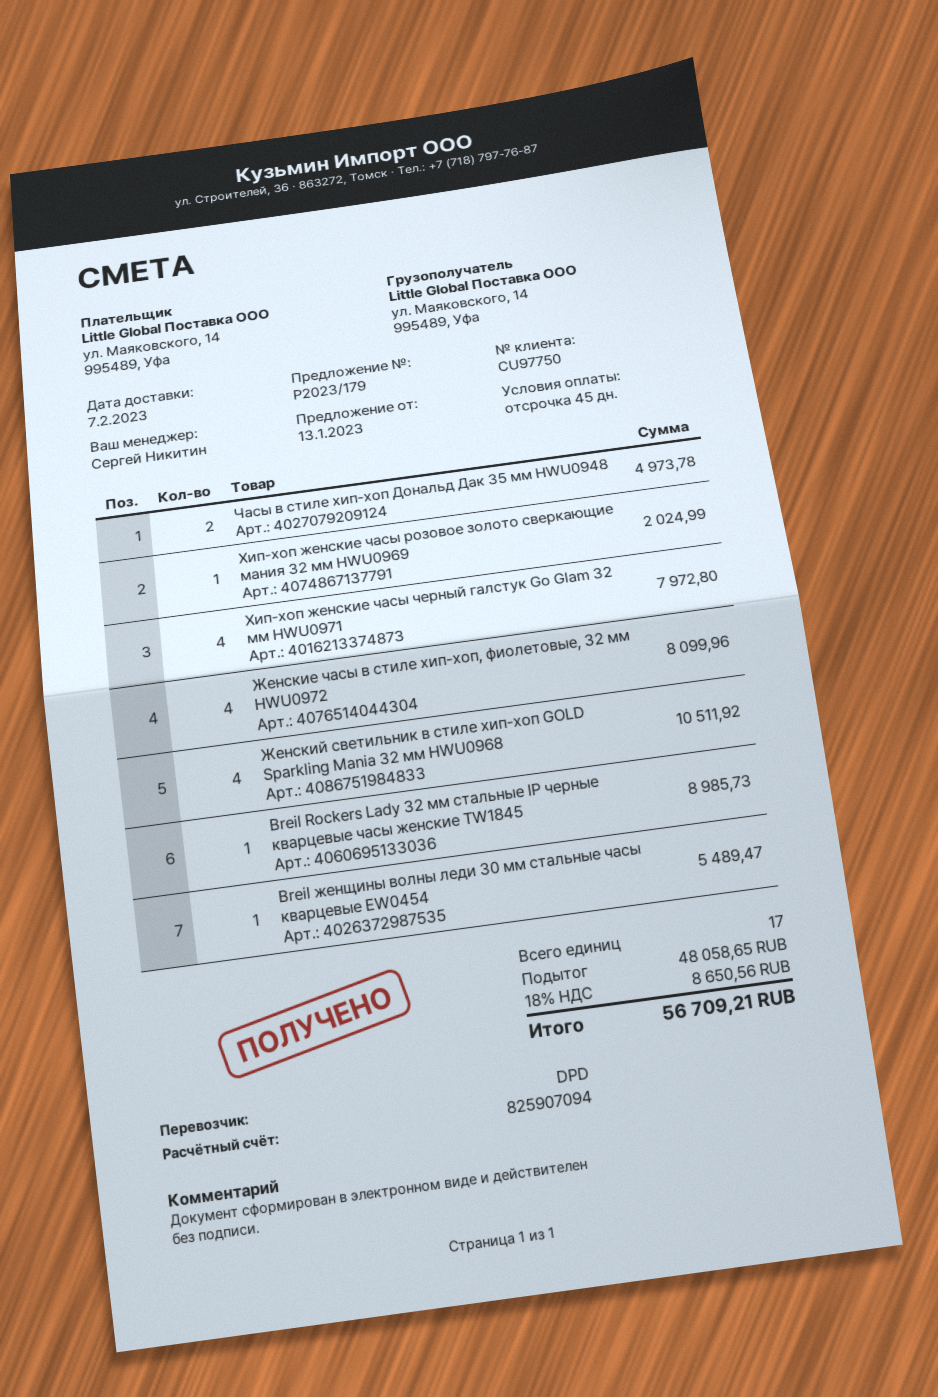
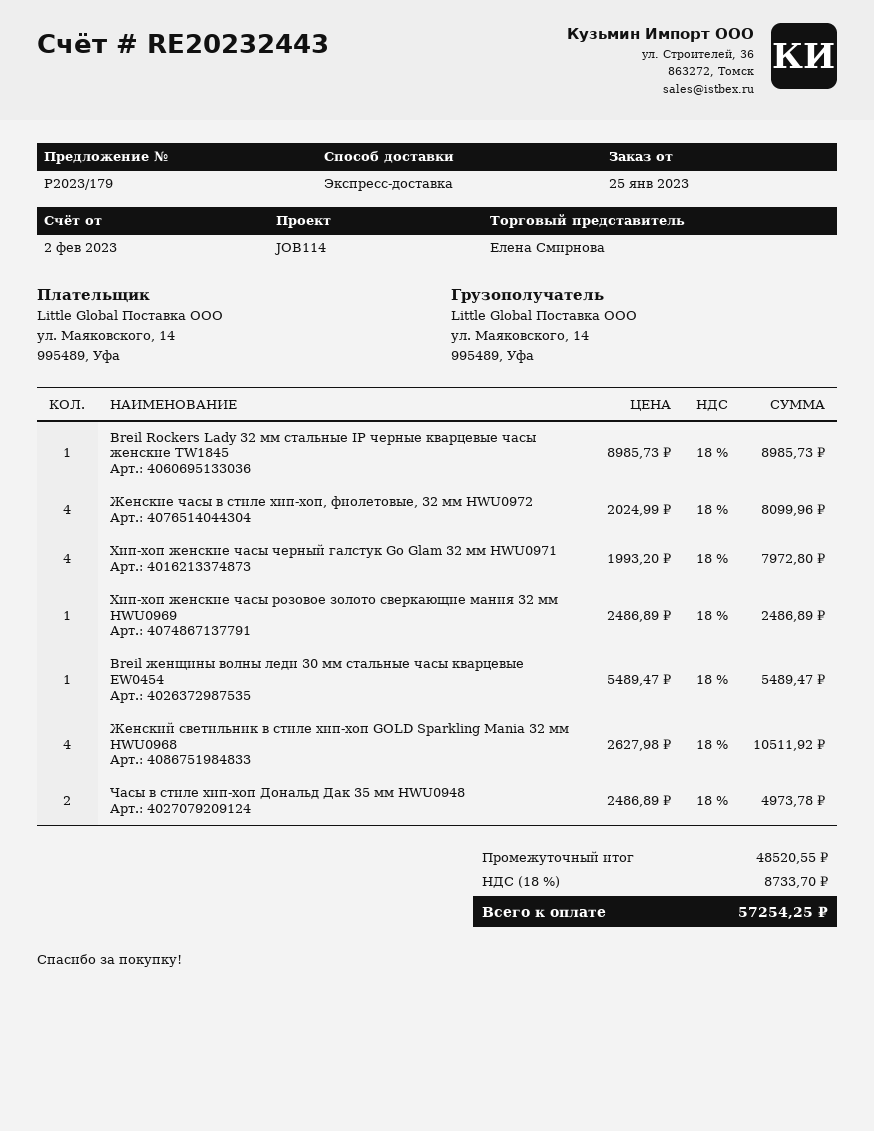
sales rep: Сергей Никитин -> Елена Смирнова
shipping method: DPD -> express
Хип-хоп женские часы розовое золото сверкающие мания 32 мм HWU0969: 1 for 2024.99 -> 1 for 2486.89
subtotal: 48058.65 -> 48520.55
tax: 18% = 8650.56 -> 18% = 8733.70
total: 56709.21 -> 57254.25

